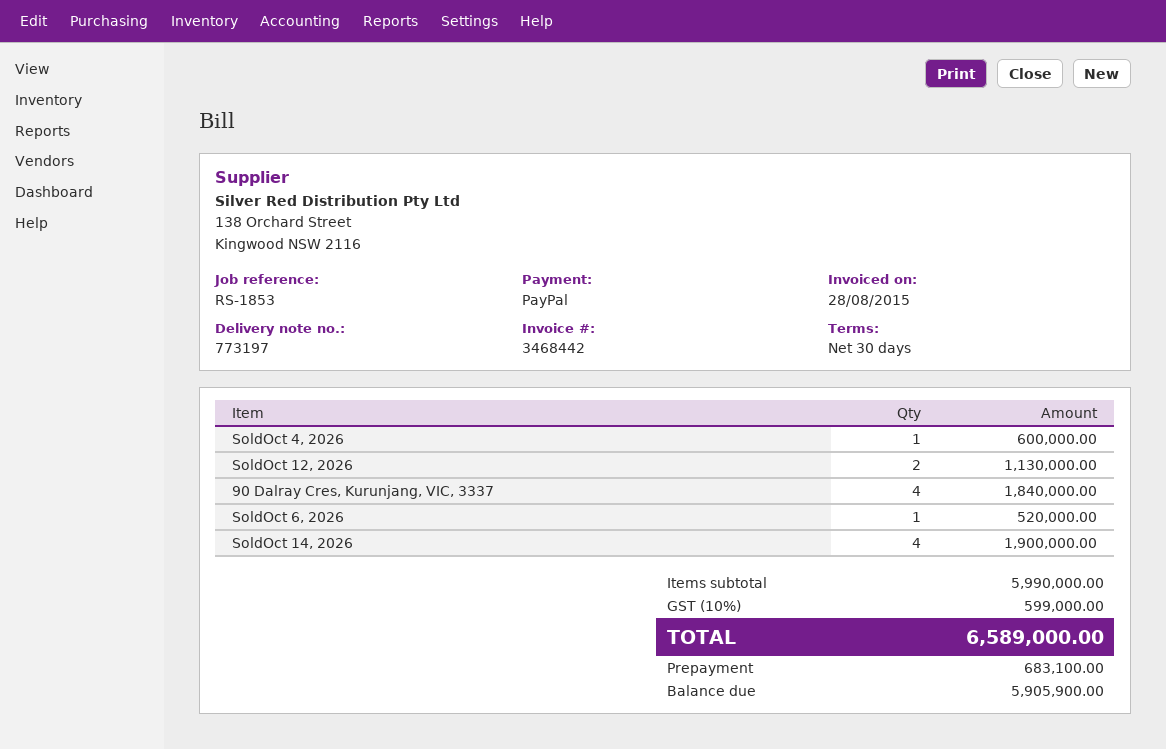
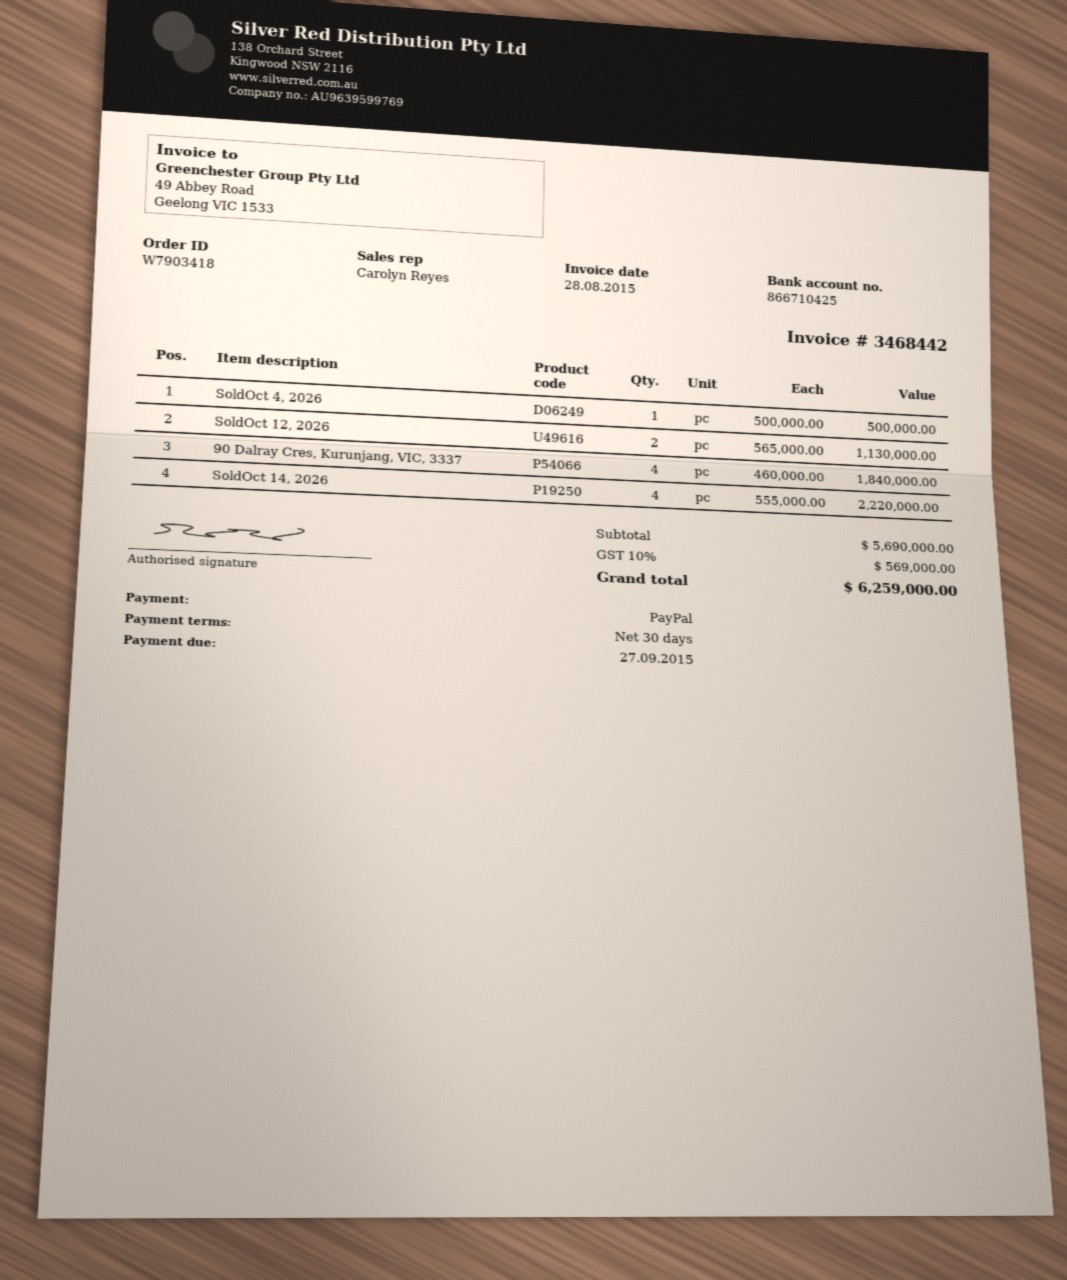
SoldOct 4, 2026: 1 for 600000.00 -> 1 for 500000.00
SoldOct 6, 2026: 1 for 520000.00 -> none
SoldOct 14, 2026: 4 for 1900000.00 -> 4 for 2220000.00
subtotal: 5990000.00 -> 5690000.00
tax: 10% = 599000.00 -> 10% = 569000.00
total: 6589000.00 -> 6259000.00

